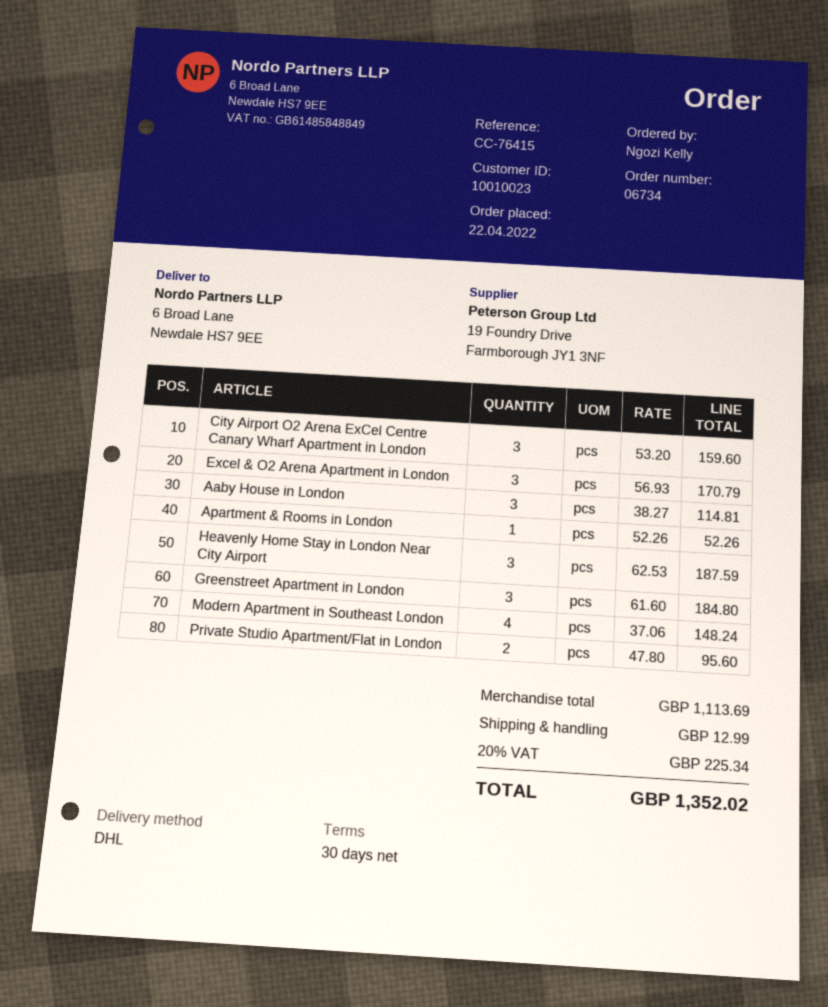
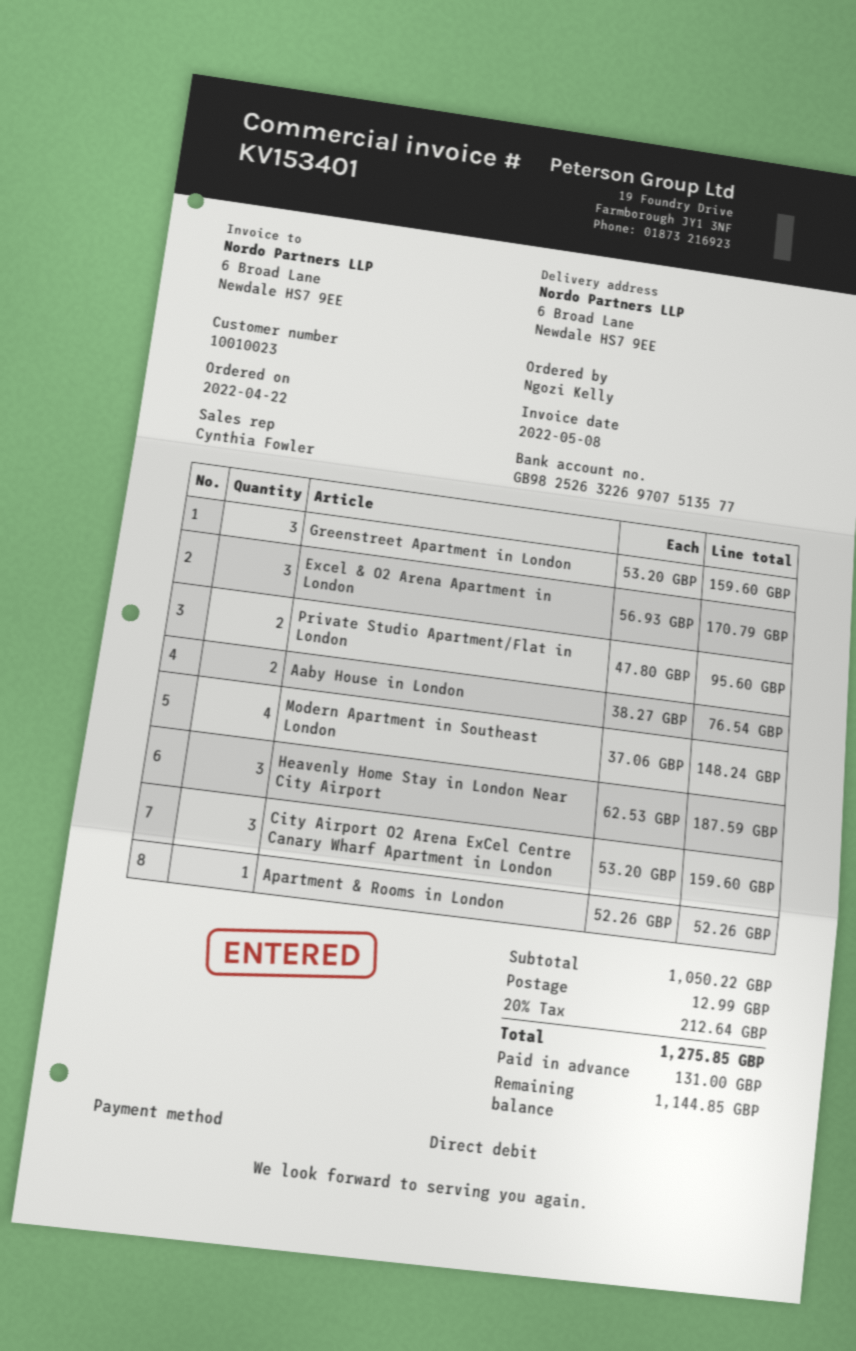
Aaby House in London: 3 x 38.27 = 114.81 -> 2 x 38.27 = 76.54
Greenstreet Apartment in London: 3 x 61.60 = 184.80 -> 3 x 53.20 = 159.60
subtotal: 1113.69 -> 1050.22
tax: 20% = 225.34 -> 20% = 212.64
total: 1352.02 -> 1275.85

